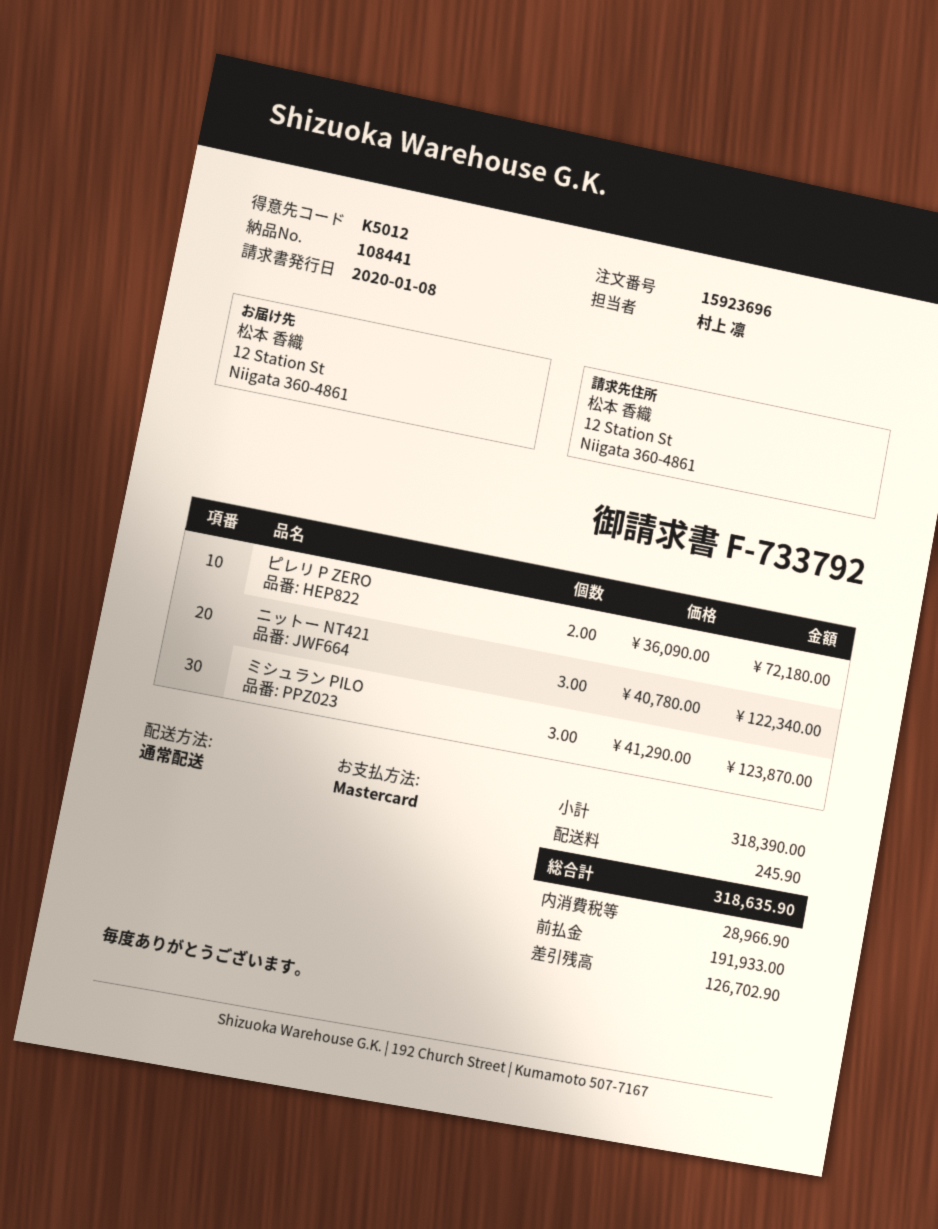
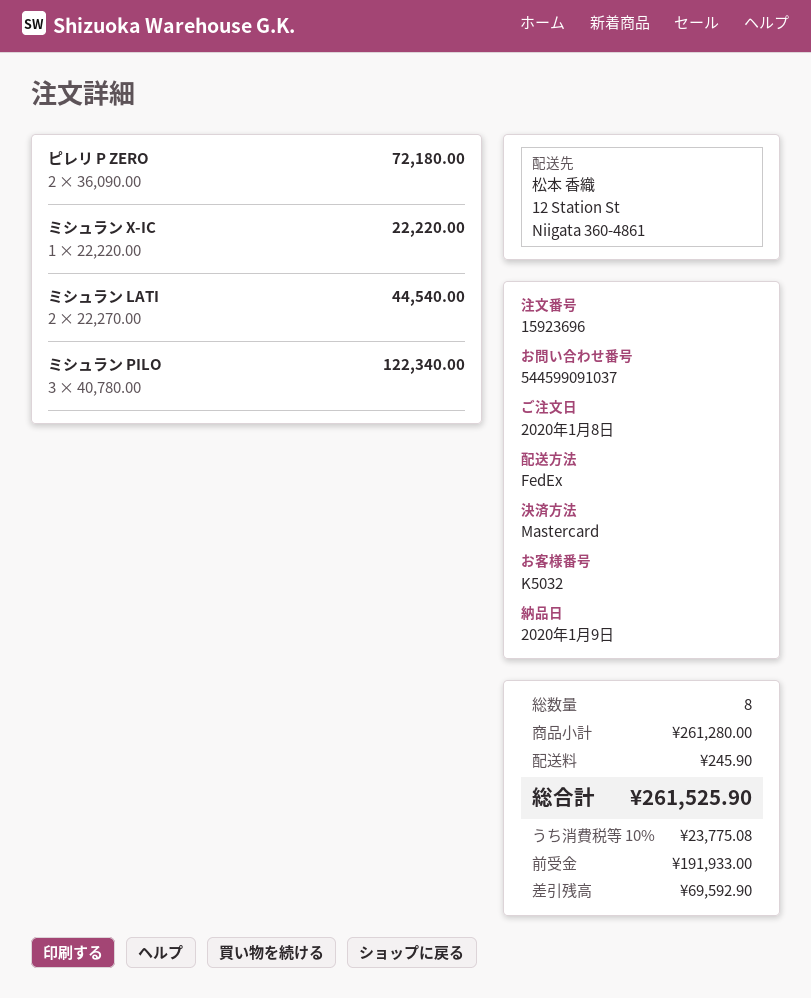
customer number: K5012 -> K5032
shipping method: standard -> FedEx
ニットー NT421: 3 x 40780.00 = 122340.00 -> none
ミシュラン PILO: 3 x 41290.00 = 123870.00 -> 3 x 40780.00 = 122340.00
ミシュラン X-IC: none -> 1 x 22220.00 = 22220.00
ミシュラン LATI: none -> 2 x 22270.00 = 44540.00
subtotal: 318390.00 -> 261280.00
tax: 28966.90 -> 23775.08
total: 318635.90 -> 261525.90
balance: 126702.90 -> 69592.90

